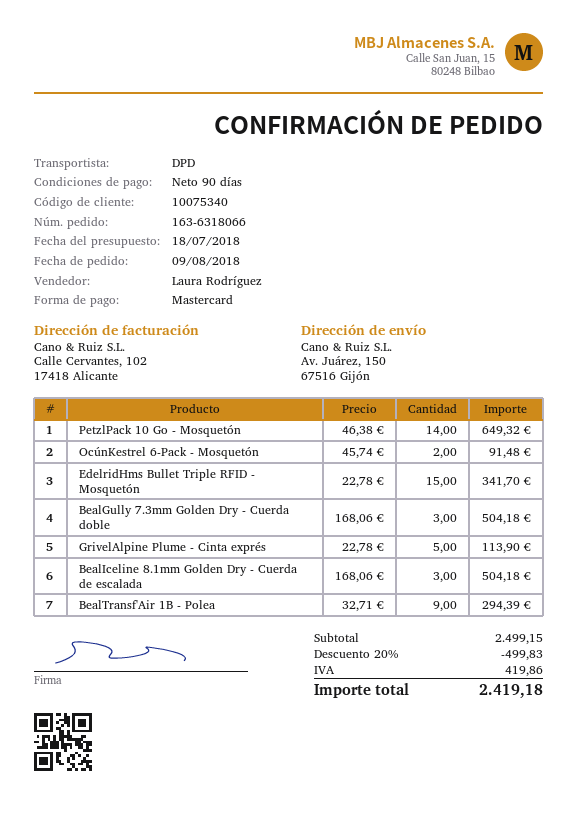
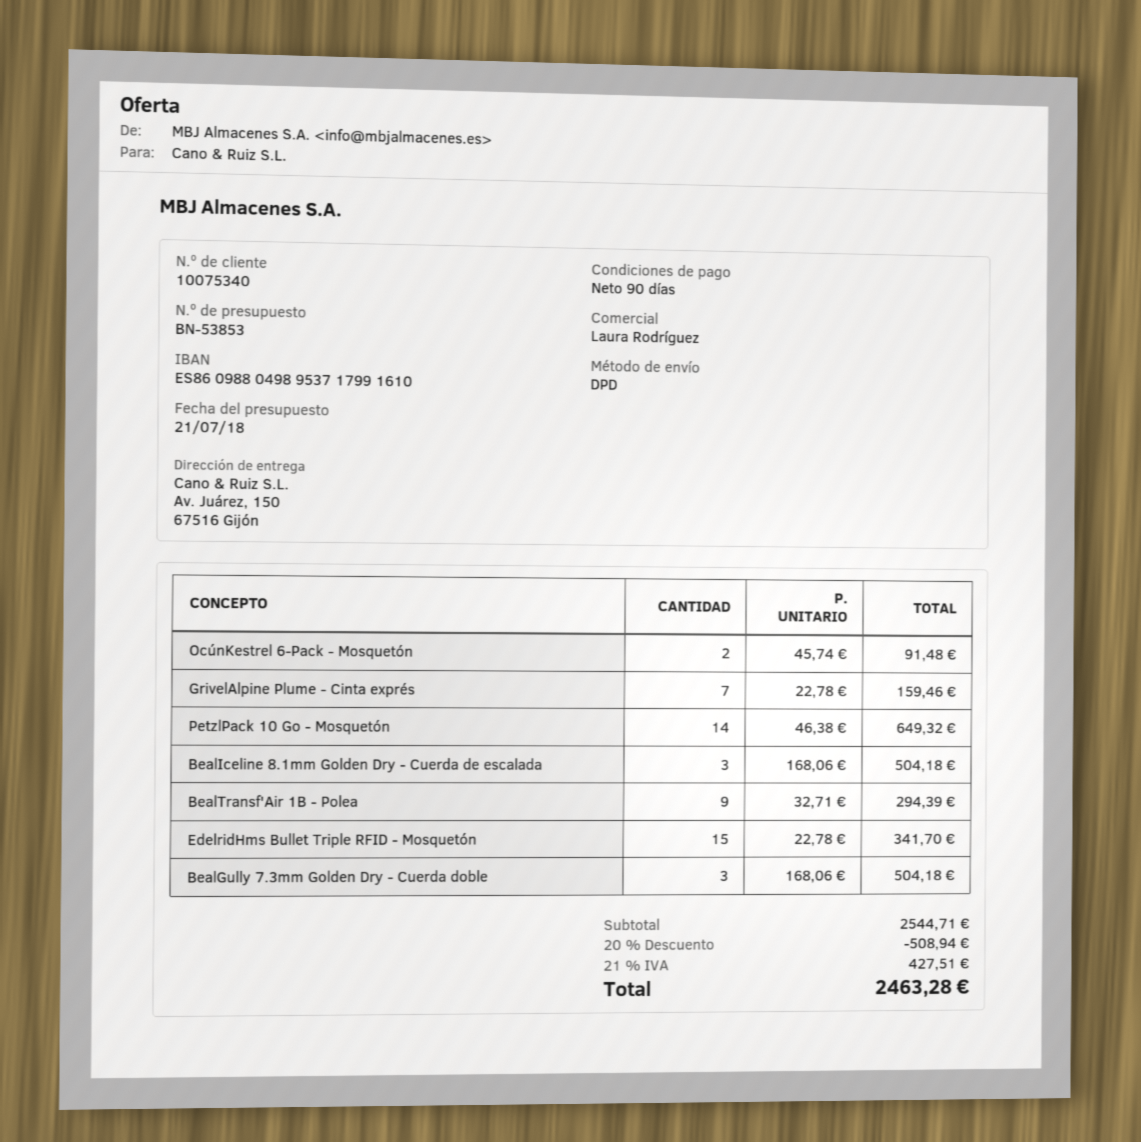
quote date: 2018-07-18 -> 2018-07-21
GrivelAlpine Plume - Cinta exprés: 5 x 22.78 = 113.90 -> 7 x 22.78 = 159.46
subtotal: 2499.15 -> 2544.71
discount: 20% = 499.83 -> 20% = 508.94
tax: 419.86 -> 427.51
total: 2419.18 -> 2463.28

